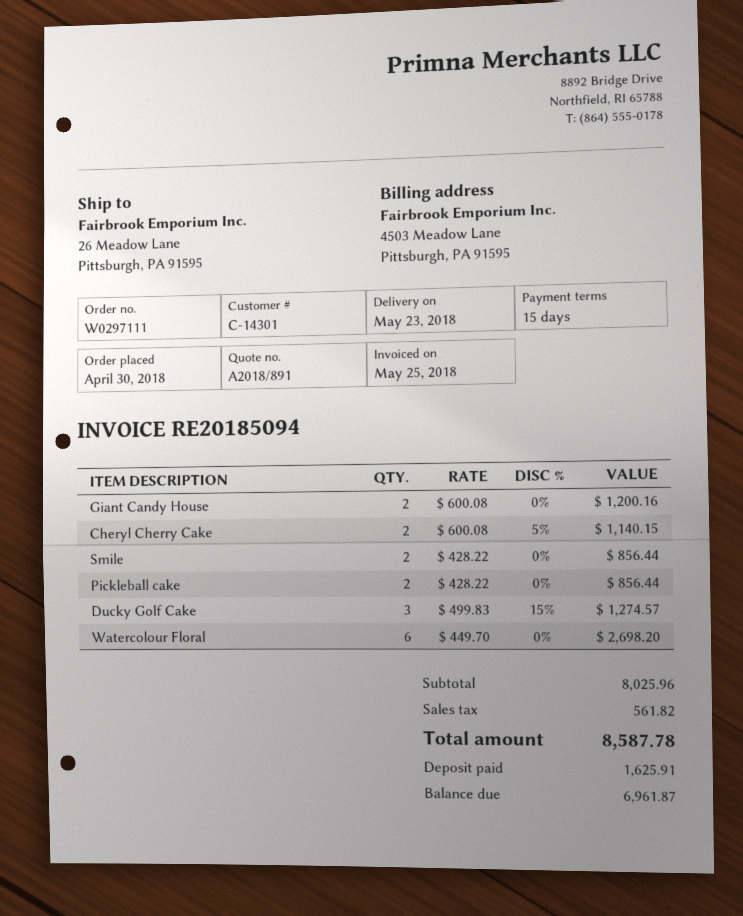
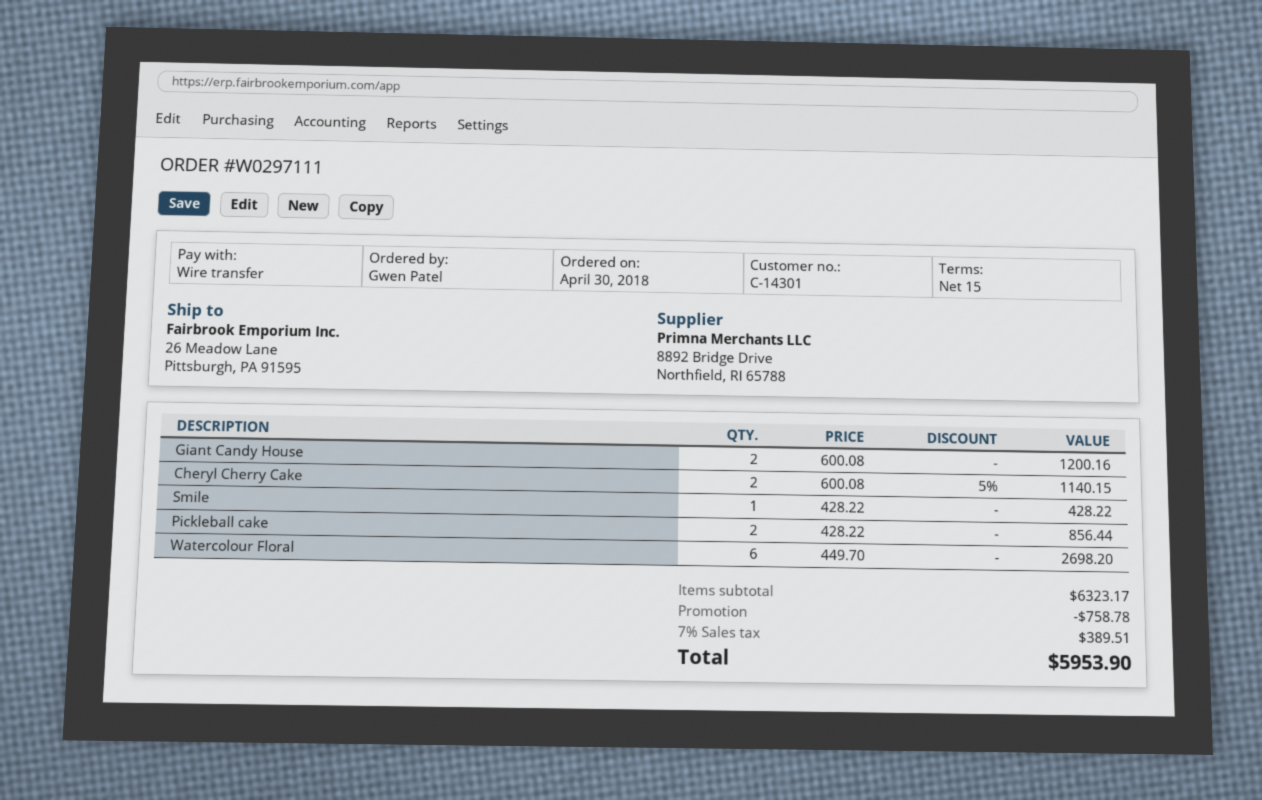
Smile: 2 x 428.22 = 856.44 -> 1 x 428.22 = 428.22
Ducky Golf Cake: 3 x 499.83 - 15% = 1274.57 -> none
subtotal: 8025.96 -> 6323.17
discount: none -> 758.78
tax: 561.82 -> 389.51
total: 8587.78 -> 5953.90

